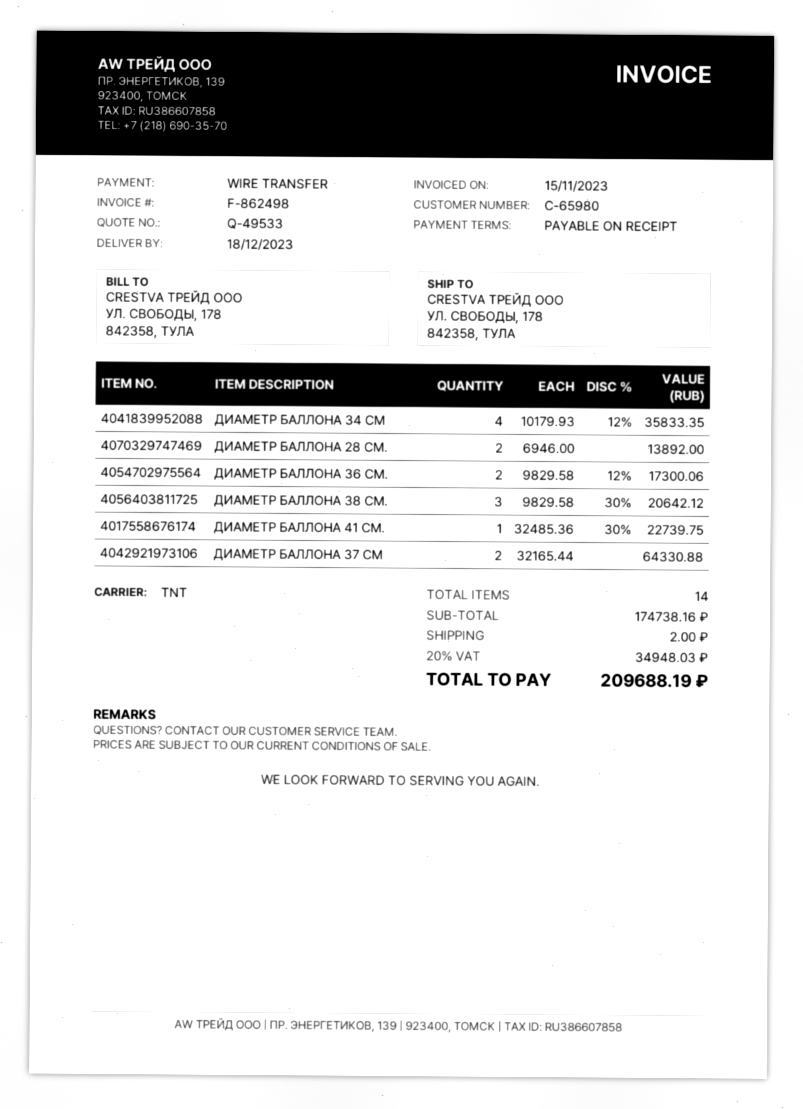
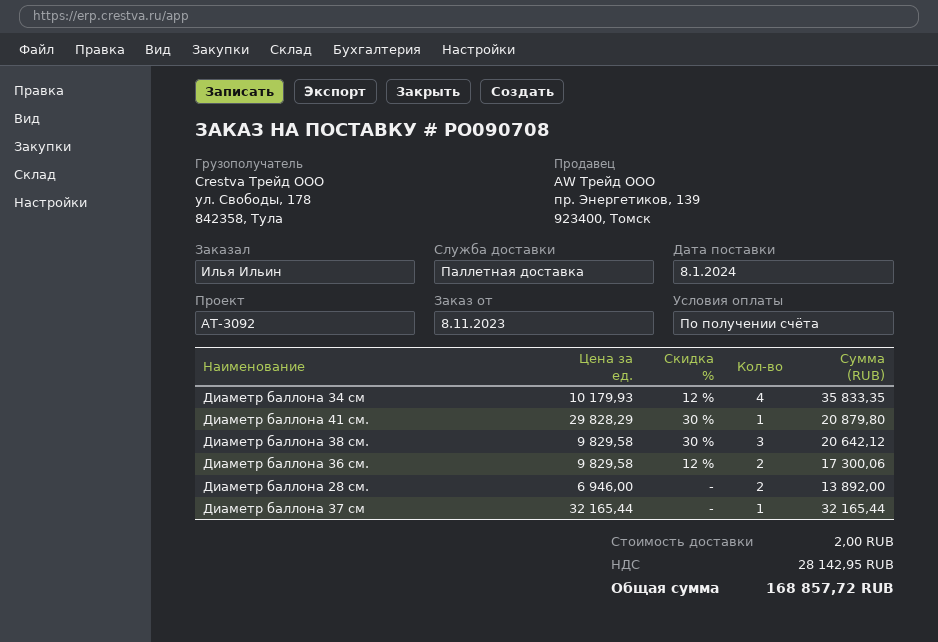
delivery date: 2023-12-18 -> 2024-01-08
shipping method: TNT -> pallet freight
ДИАМЕТР БАЛЛОНА 41 СМ.: 1 x 32485.36 - 30% = 22739.75 -> 1 x 29828.29 - 30% = 20879.80
ДИАМЕТР БАЛЛОНА 37 СМ: 2 x 32165.44 = 64330.88 -> 1 x 32165.44 = 32165.44
tax: 34948.03 -> 28142.95
total: 209688.19 -> 168857.72

